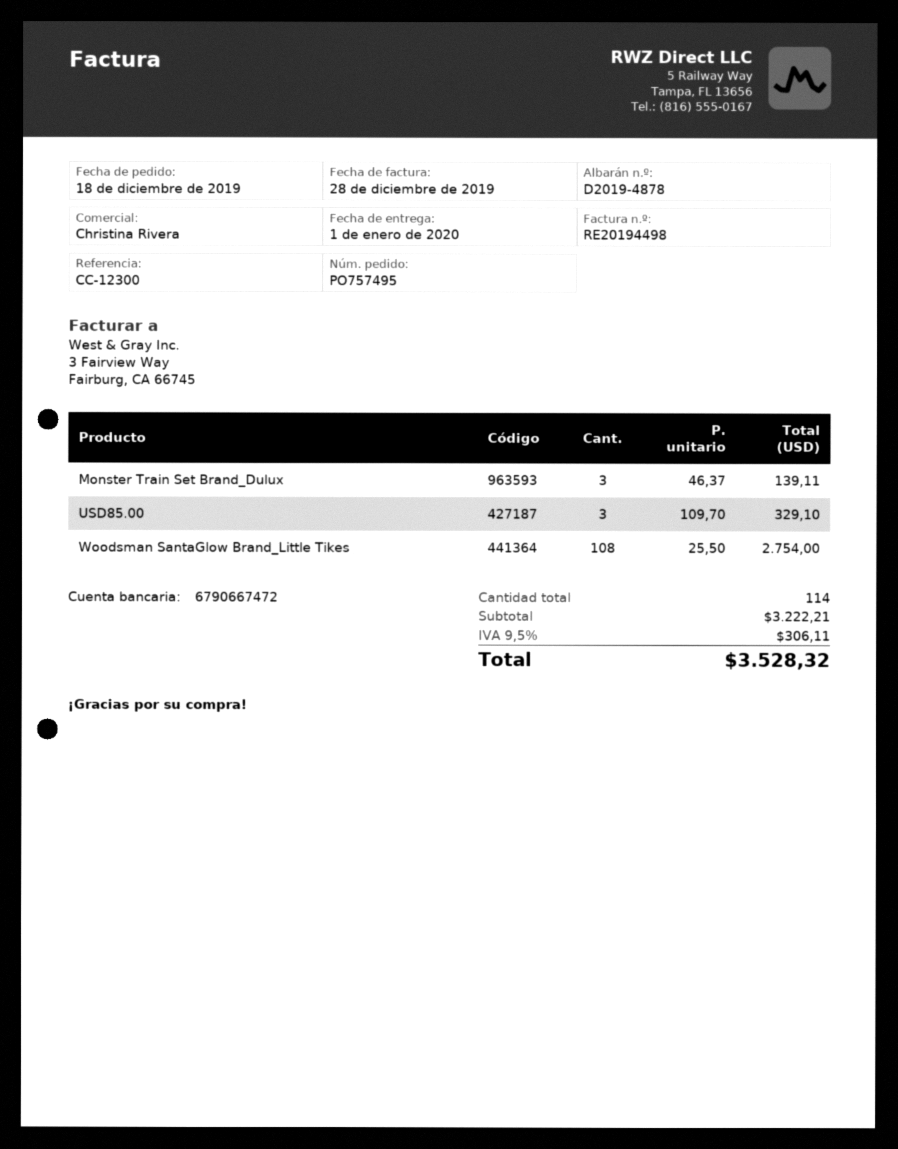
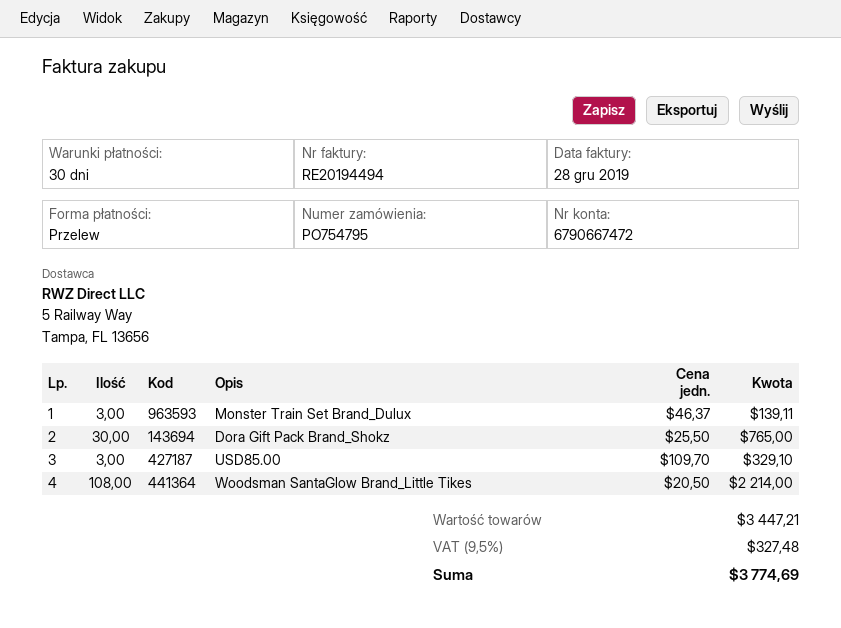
order number: PO757495 -> PO754795
invoice number: RE20194498 -> RE20194494
Woodsman SantaGlow Brand_Little Tikes: 108 x 25.50 = 2754.00 -> 108 x 20.50 = 2214.00
Dora Gift Pack Brand_Shokz: none -> 30 x 25.50 = 765.00
subtotal: 3222.21 -> 3447.21
tax: 9.5% = 306.11 -> 9.5% = 327.48
total: 3528.32 -> 3774.69

